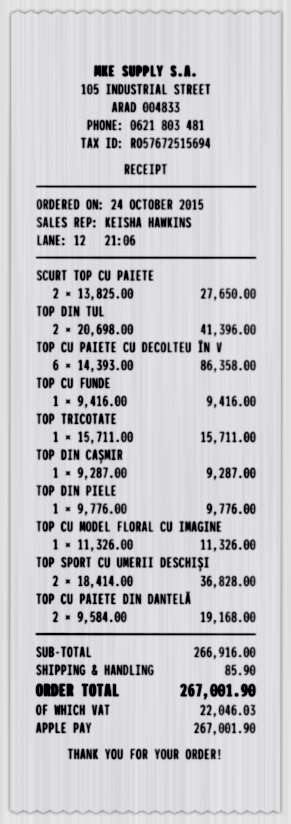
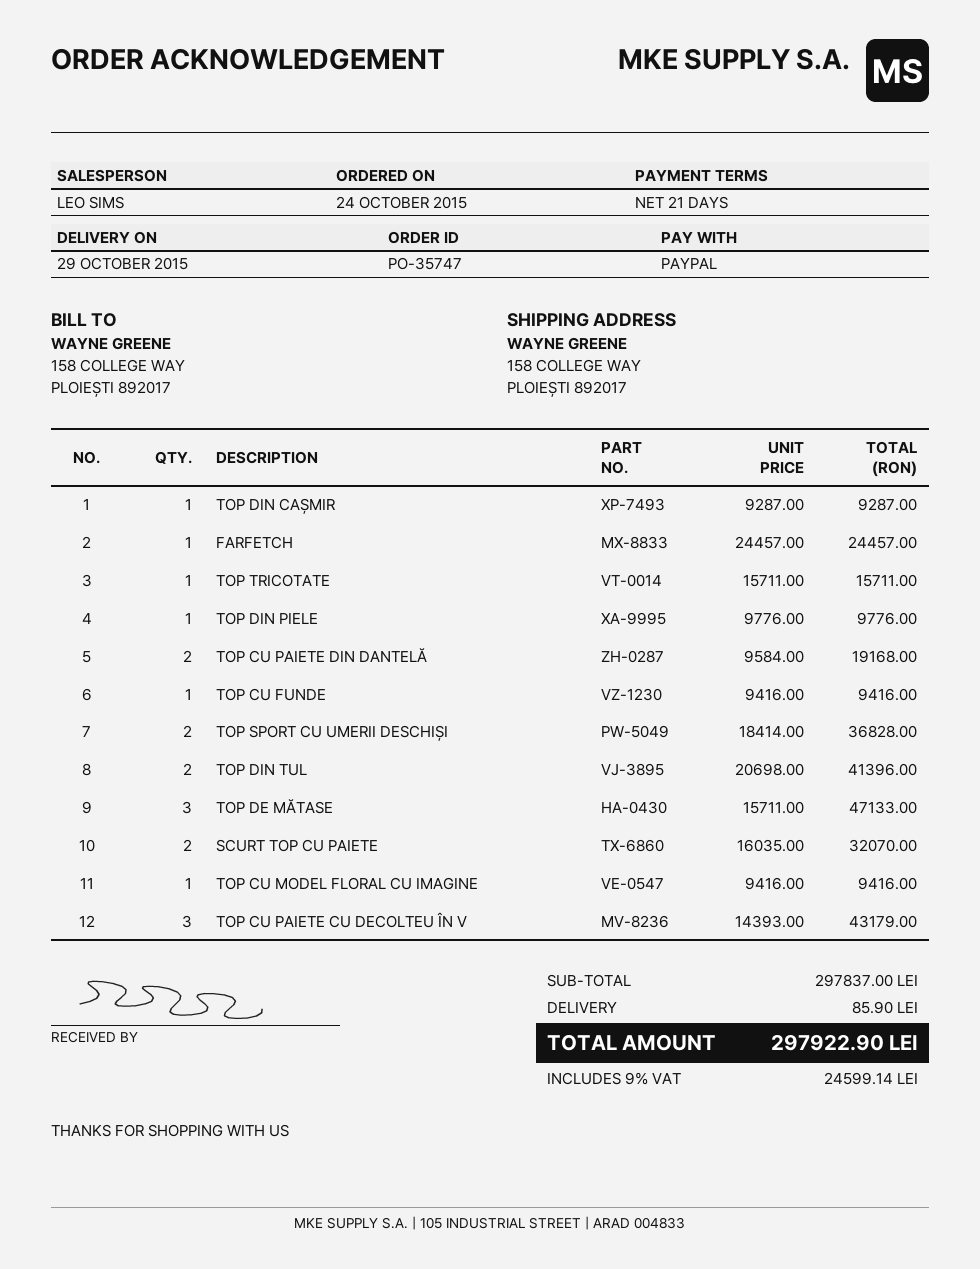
sales rep: KEISHA HAWKINS -> LEO SIMS
payment method: Apple Pay -> PayPal
SCURT TOP CU PAIETE: 2 x 13825.00 = 27650.00 -> 2 x 16035.00 = 32070.00
TOP CU PAIETE CU DECOLTEU ÎN V: 6 x 14393.00 = 86358.00 -> 3 x 14393.00 = 43179.00
TOP CU MODEL FLORAL CU IMAGINE: 1 x 11326.00 = 11326.00 -> 1 x 9416.00 = 9416.00
FARFETCH: none -> 1 x 24457.00 = 24457.00
TOP DE MĂTASE: none -> 3 x 15711.00 = 47133.00
subtotal: 266916.00 -> 297837.00
tax: 22046.03 -> 24599.14
total: 267001.90 -> 297922.90

